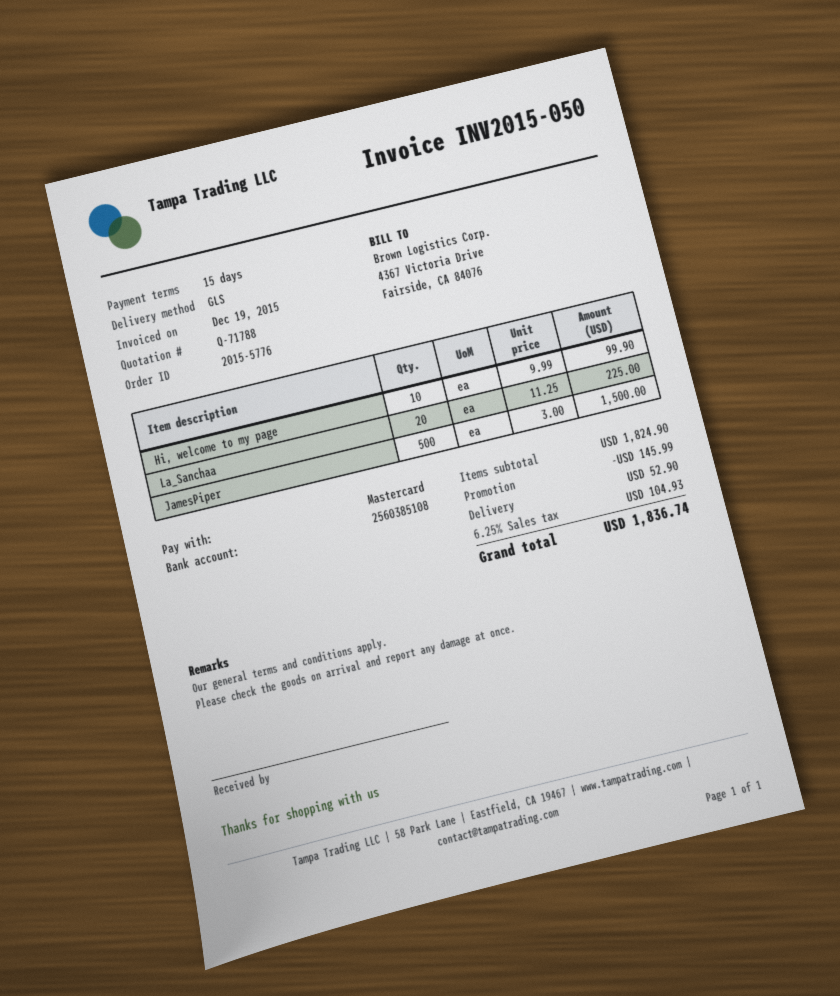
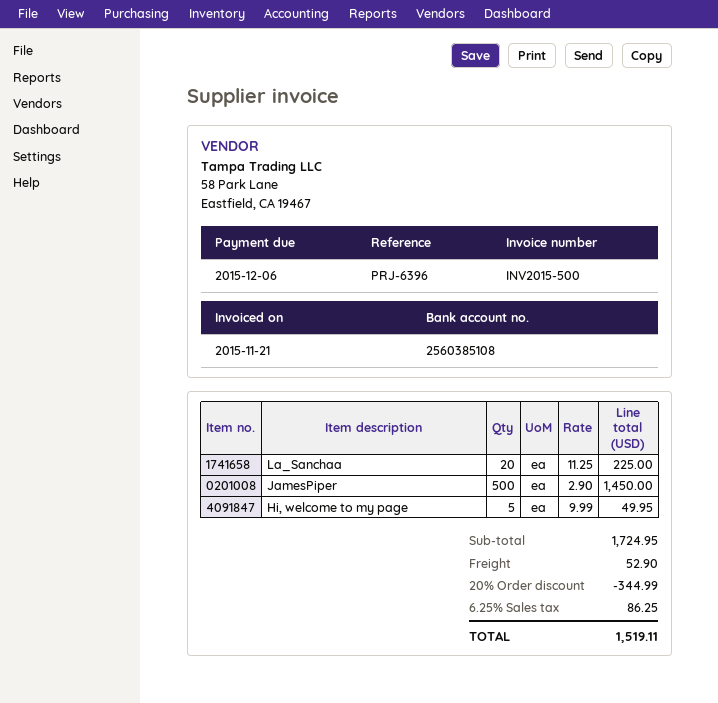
invoice number: INV2015-050 -> INV2015-500
invoice date: 2015-12-19 -> 2015-11-21
Hi, welcome to my page: 10 x 9.99 = 99.90 -> 5 x 9.99 = 49.95
JamesPiper: 500 x 3.00 = 1500.00 -> 500 x 2.90 = 1450.00
subtotal: 1824.90 -> 1724.95
discount: 145.99 -> 344.99
tax: 6.25% = 104.93 -> 6.25% = 86.25
total: 1836.74 -> 1519.11

